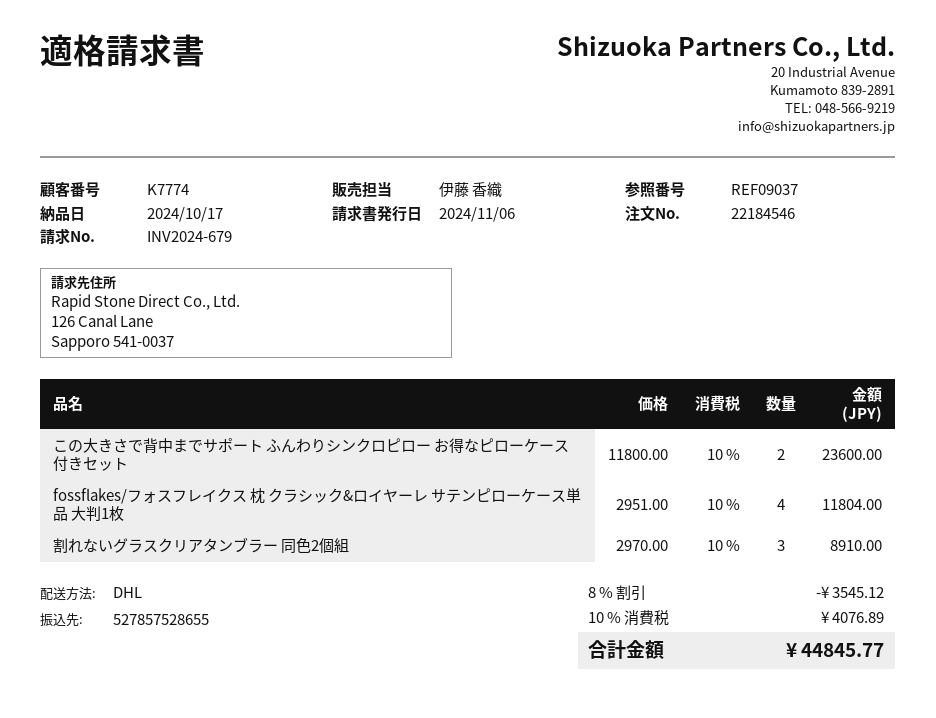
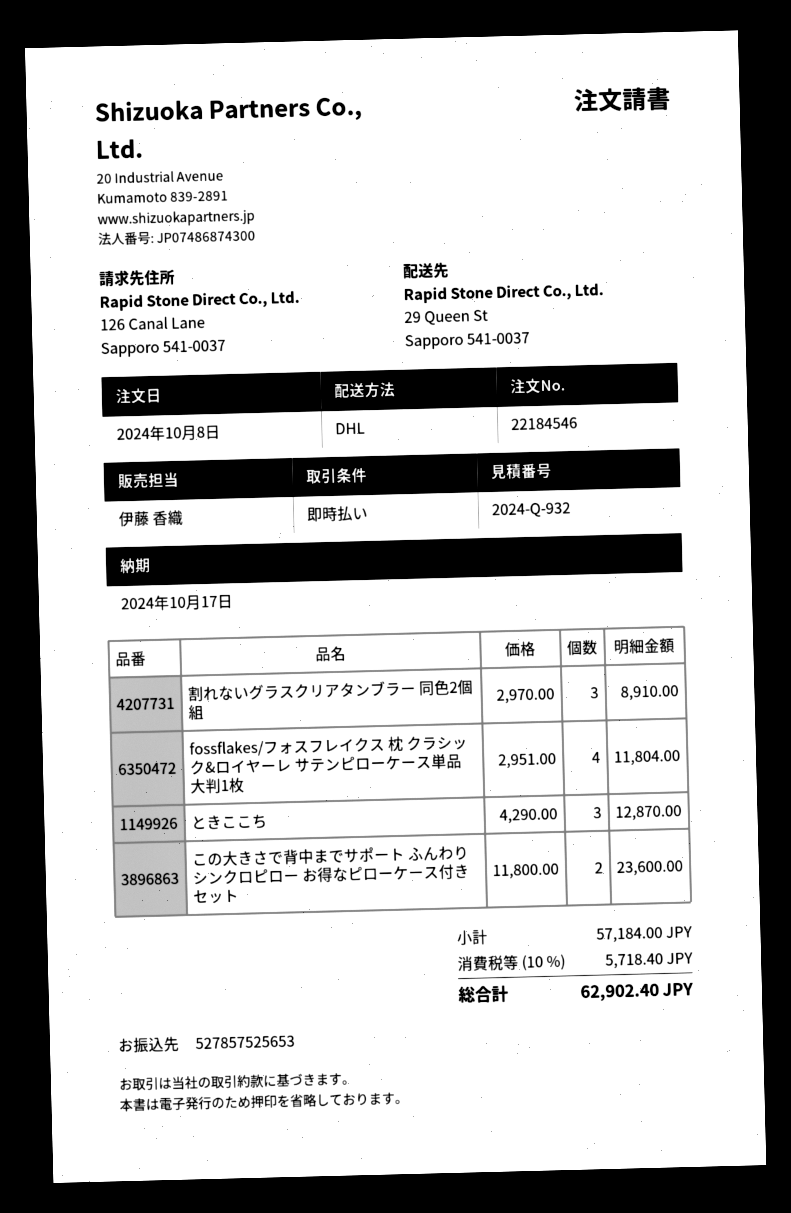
bank account: 527857528655 -> 527857525653
ときここち: none -> 3 x 4290.00 = 12870.00
discount: 8% = 3545.12 -> none
tax: 10% = 4076.89 -> 10% = 5718.40
total: 44845.77 -> 62902.40

